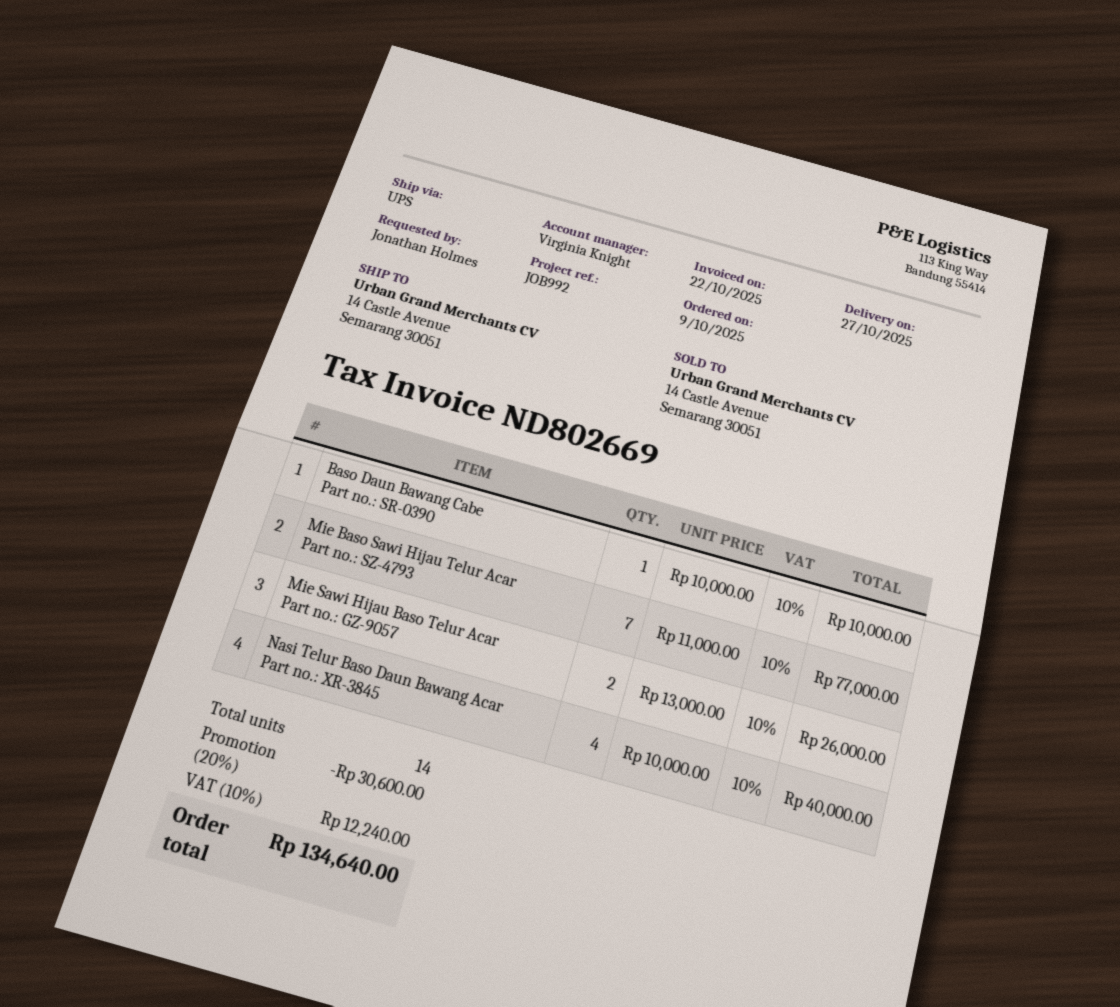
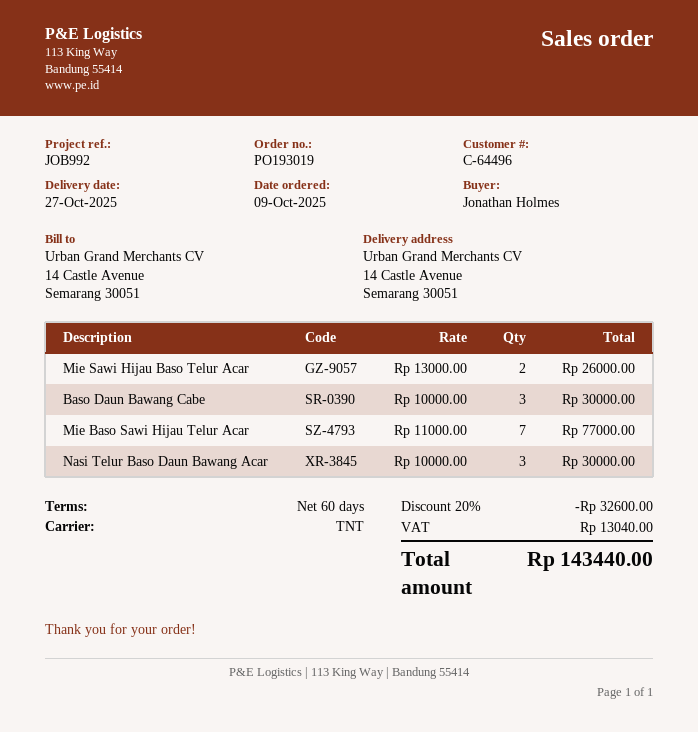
shipping method: UPS -> TNT
Baso Daun Bawang Cabe: 1 x 10000.00 = 10000.00 -> 3 x 10000.00 = 30000.00
Nasi Telur Baso Daun Bawang Acar: 4 x 10000.00 = 40000.00 -> 3 x 10000.00 = 30000.00
discount: 20% = 30600.00 -> 20% = 32600.00
tax: 12240.00 -> 13040.00
total: 134640.00 -> 143440.00

